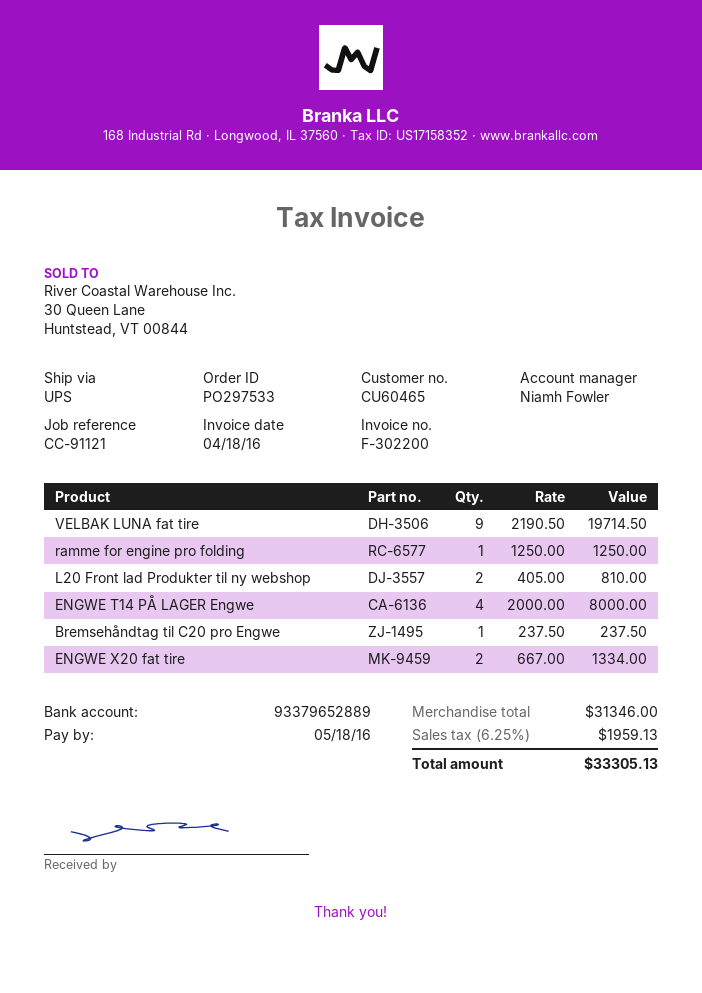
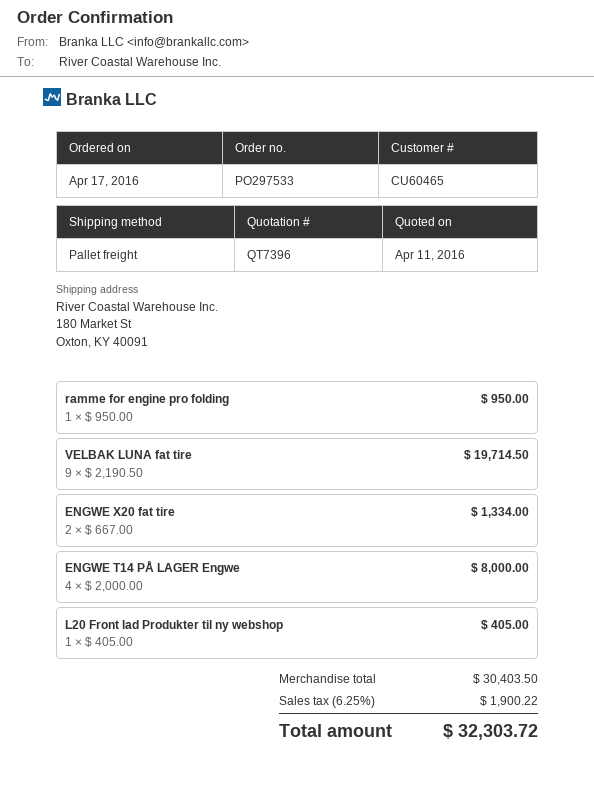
shipping method: UPS -> pallet freight
ramme for engine pro folding: 1 x 1250.00 = 1250.00 -> 1 x 950.00 = 950.00
L20 Front lad Produkter til ny webshop: 2 x 405.00 = 810.00 -> 1 x 405.00 = 405.00
Bremsehåndtag til C20 pro Engwe: 1 x 237.50 = 237.50 -> none
subtotal: 31346.00 -> 30403.50
tax: 6.25% = 1959.13 -> 6.25% = 1900.22
total: 33305.13 -> 32303.72

